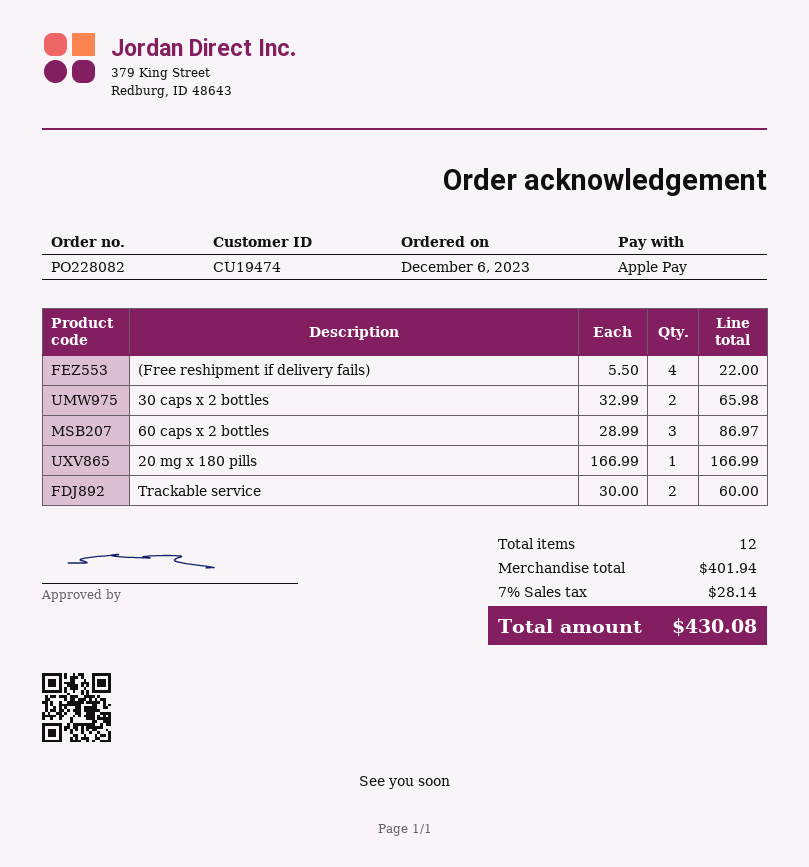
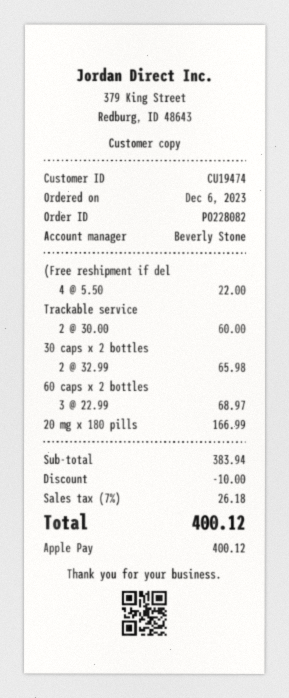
60 caps x 2 bottles: 3 x 28.99 = 86.97 -> 3 x 22.99 = 68.97
subtotal: 401.94 -> 383.94
discount: none -> 10.00
tax: 7% = 28.14 -> 7% = 26.18
total: 430.08 -> 400.12

